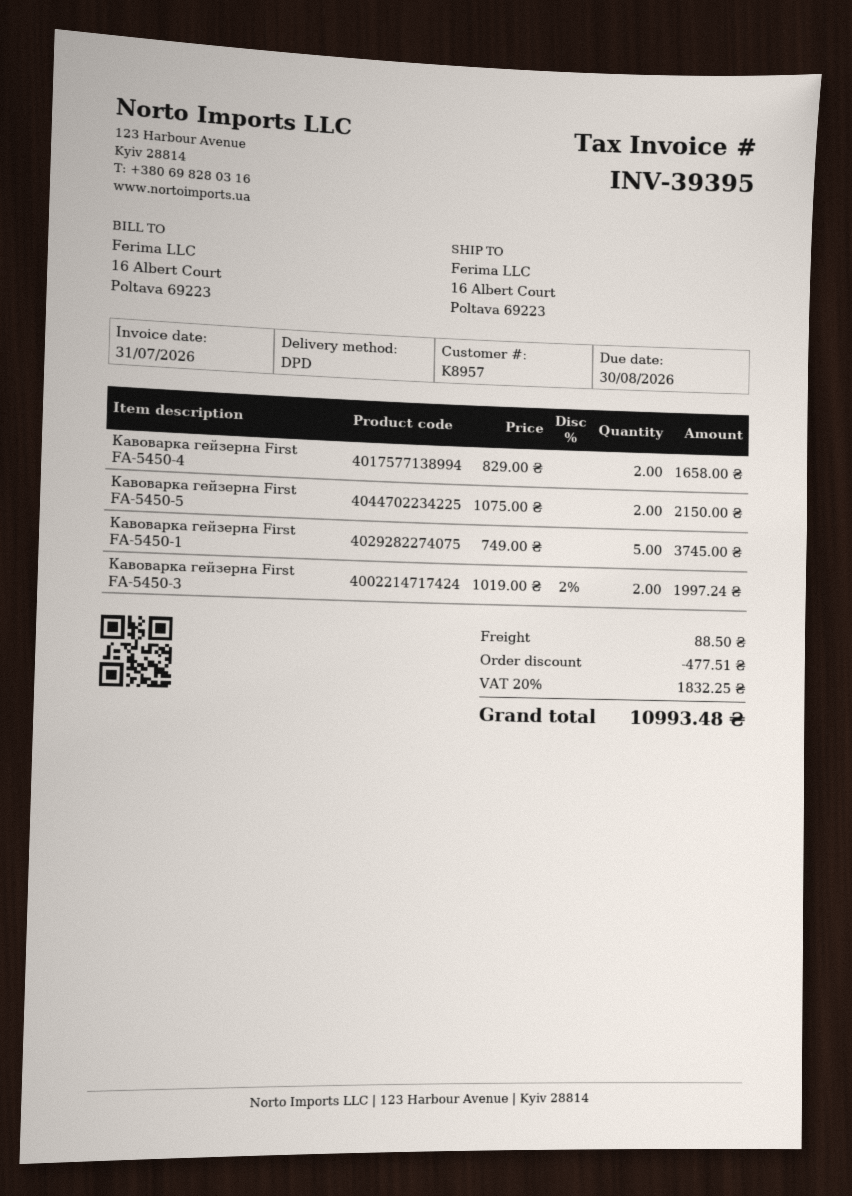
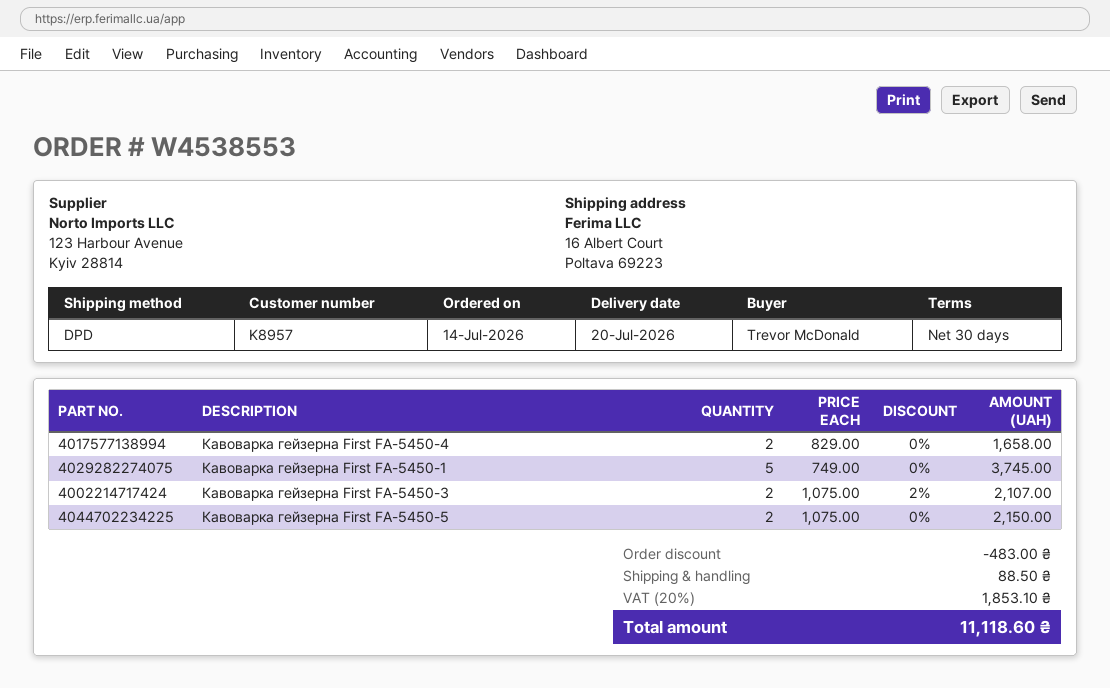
Кавоварка гейзерна First FA-5450-3: 2 x 1019.00 - 2% = 1997.24 -> 2 x 1075.00 - 2% = 2107.00
discount: 477.51 -> 483.00
tax: 20% = 1832.25 -> 20% = 1853.10
total: 10993.48 -> 11118.60

